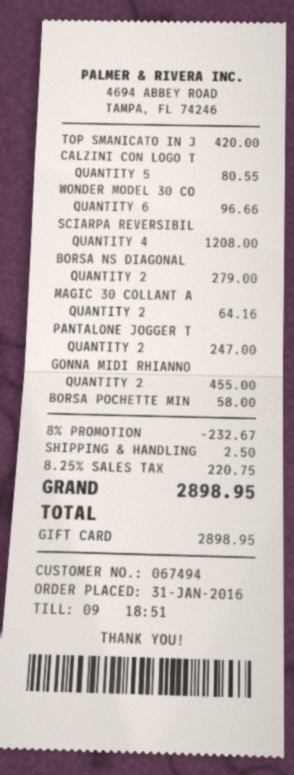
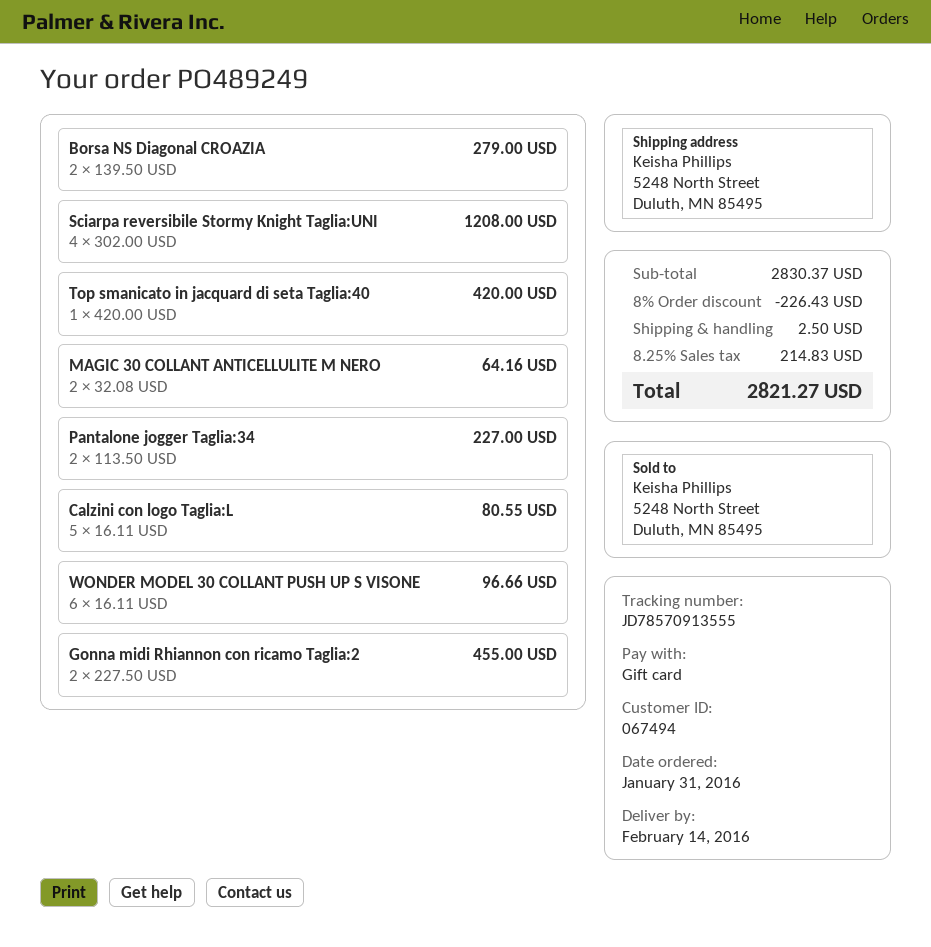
PANTALONE JOGGER T: 2 for 247.00 -> 2 for 227.00
BORSA POCHETTE MIN: 1 for 58.00 -> none
discount: 8% = 232.67 -> 8% = 226.43
tax: 8.25% = 220.75 -> 8.25% = 214.83
total: 2898.95 -> 2821.27

